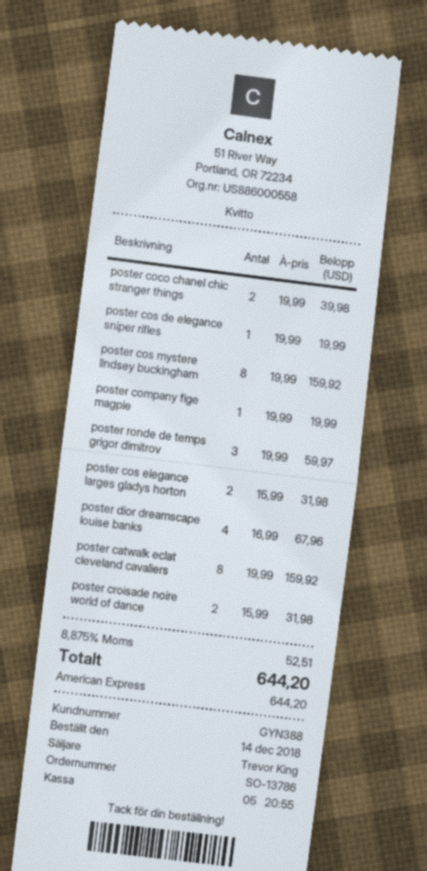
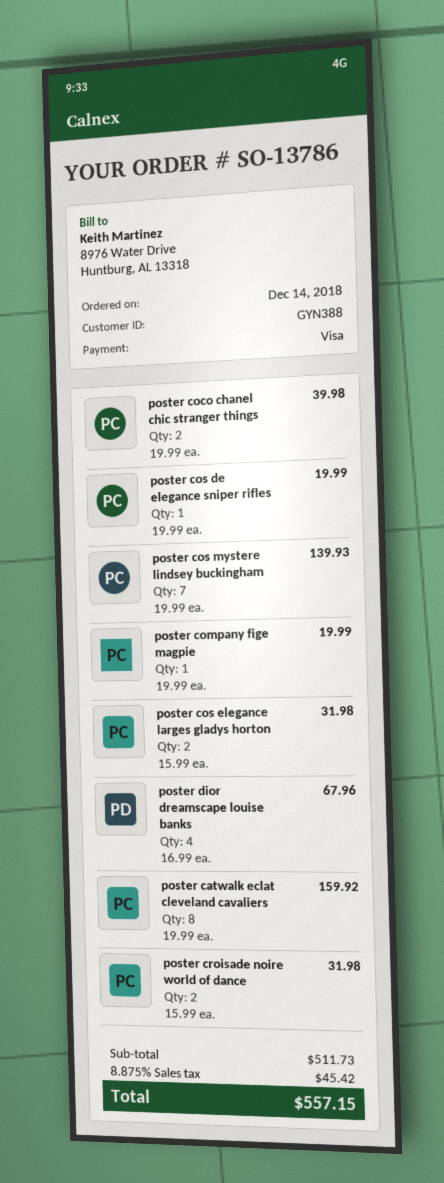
payment method: American Express -> Visa
poster cos mystere lindsey buckingham: 8 x 19.99 = 159.92 -> 7 x 19.99 = 139.93
poster ronde de temps grigor dimitrov: 3 x 19.99 = 59.97 -> none
tax: 8.875% = 52.51 -> 8.875% = 45.42
total: 644.20 -> 557.15

